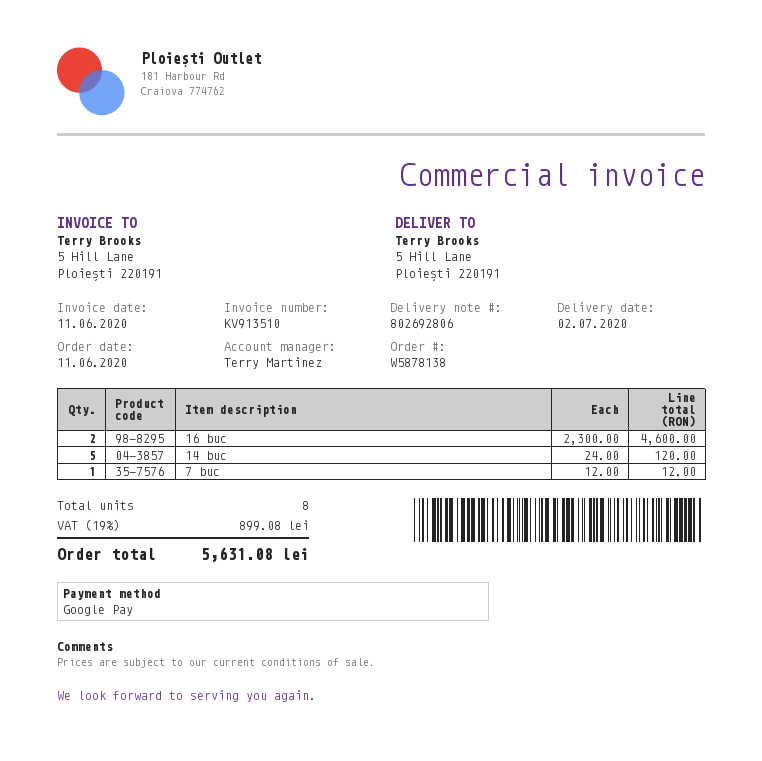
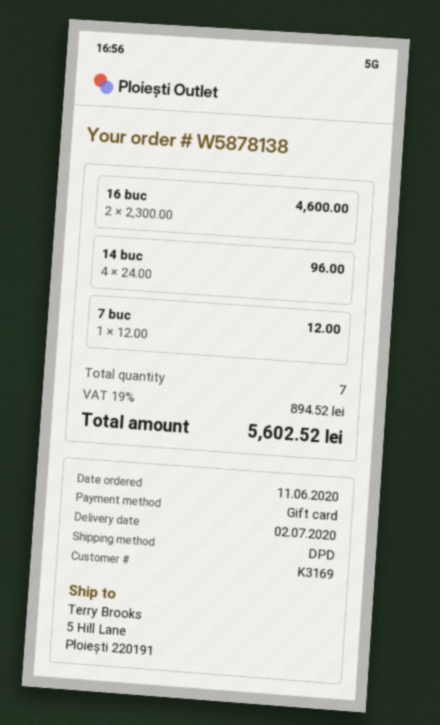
payment method: Google Pay -> gift card
14 buc: 5 x 24.00 = 120.00 -> 4 x 24.00 = 96.00
total quantity: 8 -> 7
tax: 19% = 899.08 -> 19% = 894.52
total: 5631.08 -> 5602.52

